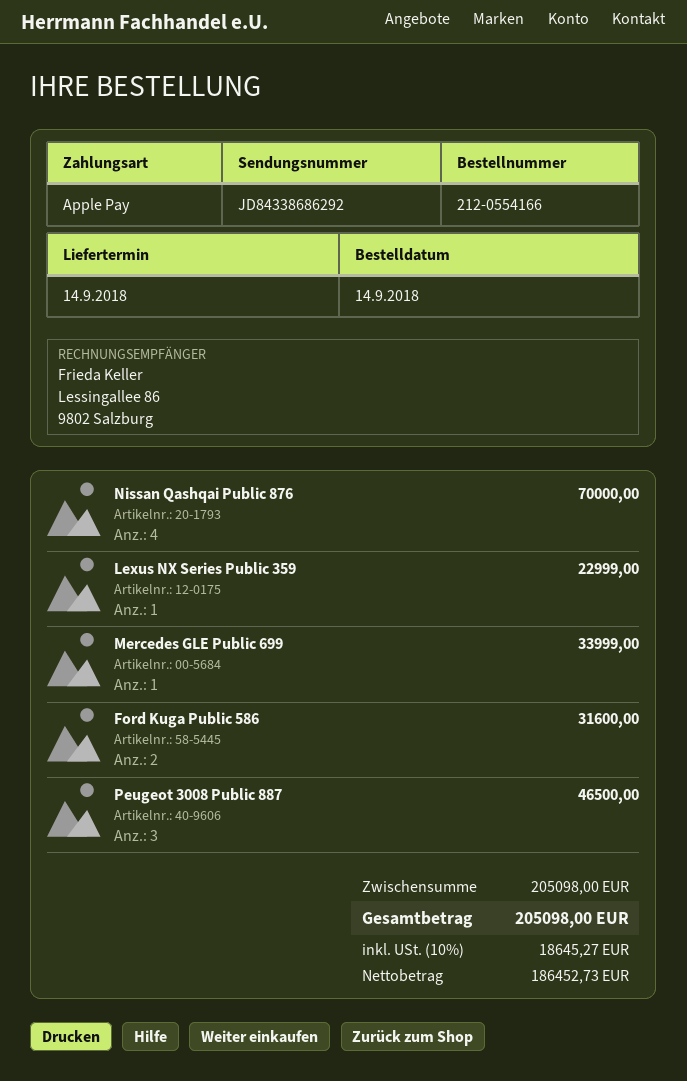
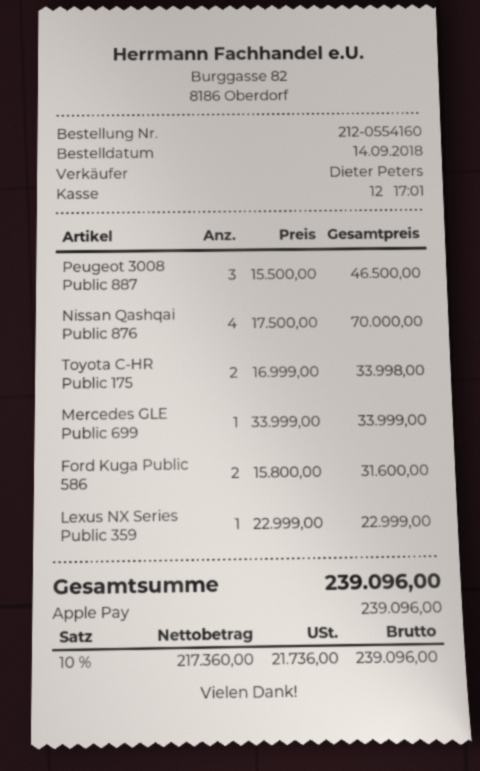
order number: 212-0554166 -> 212-0554160
Toyota C-HR Public 175: none -> 2 for 33998.00
net: 186452.73 -> 217360.00
tax: 10% = 18645.27 -> 10% = 21736.00
total: 205098.00 -> 239096.00

